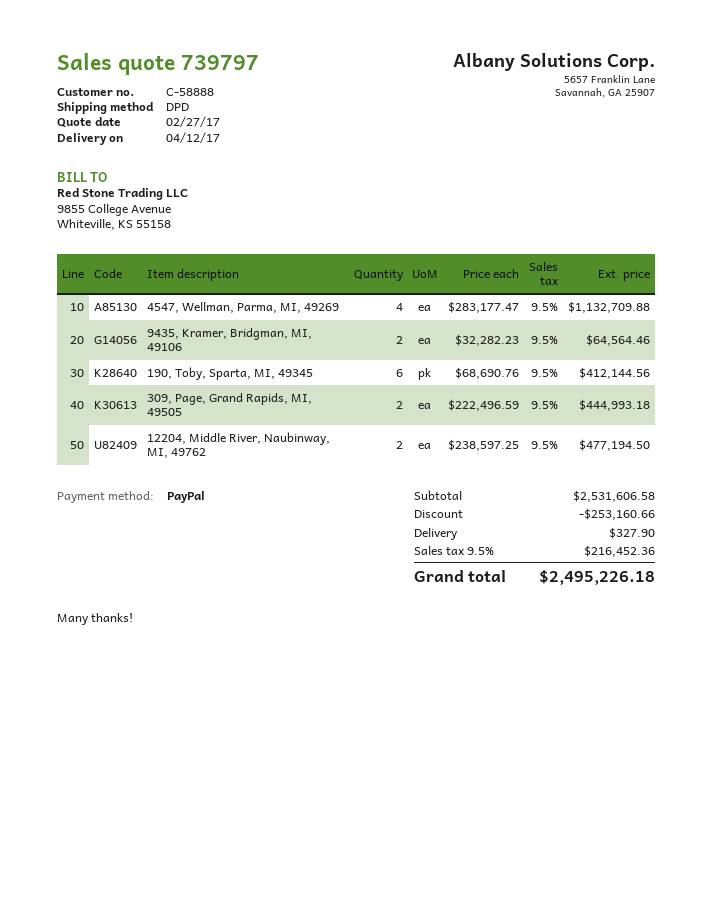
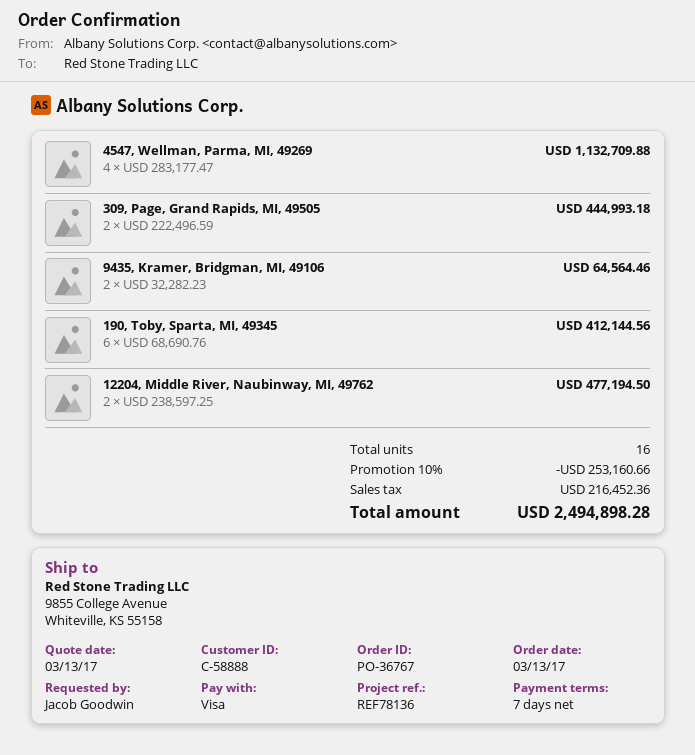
quote date: 2017-02-27 -> 2017-03-13
payment method: PayPal -> Visa
shipping: 327.90 -> none
total: 2495226.18 -> 2494898.28

